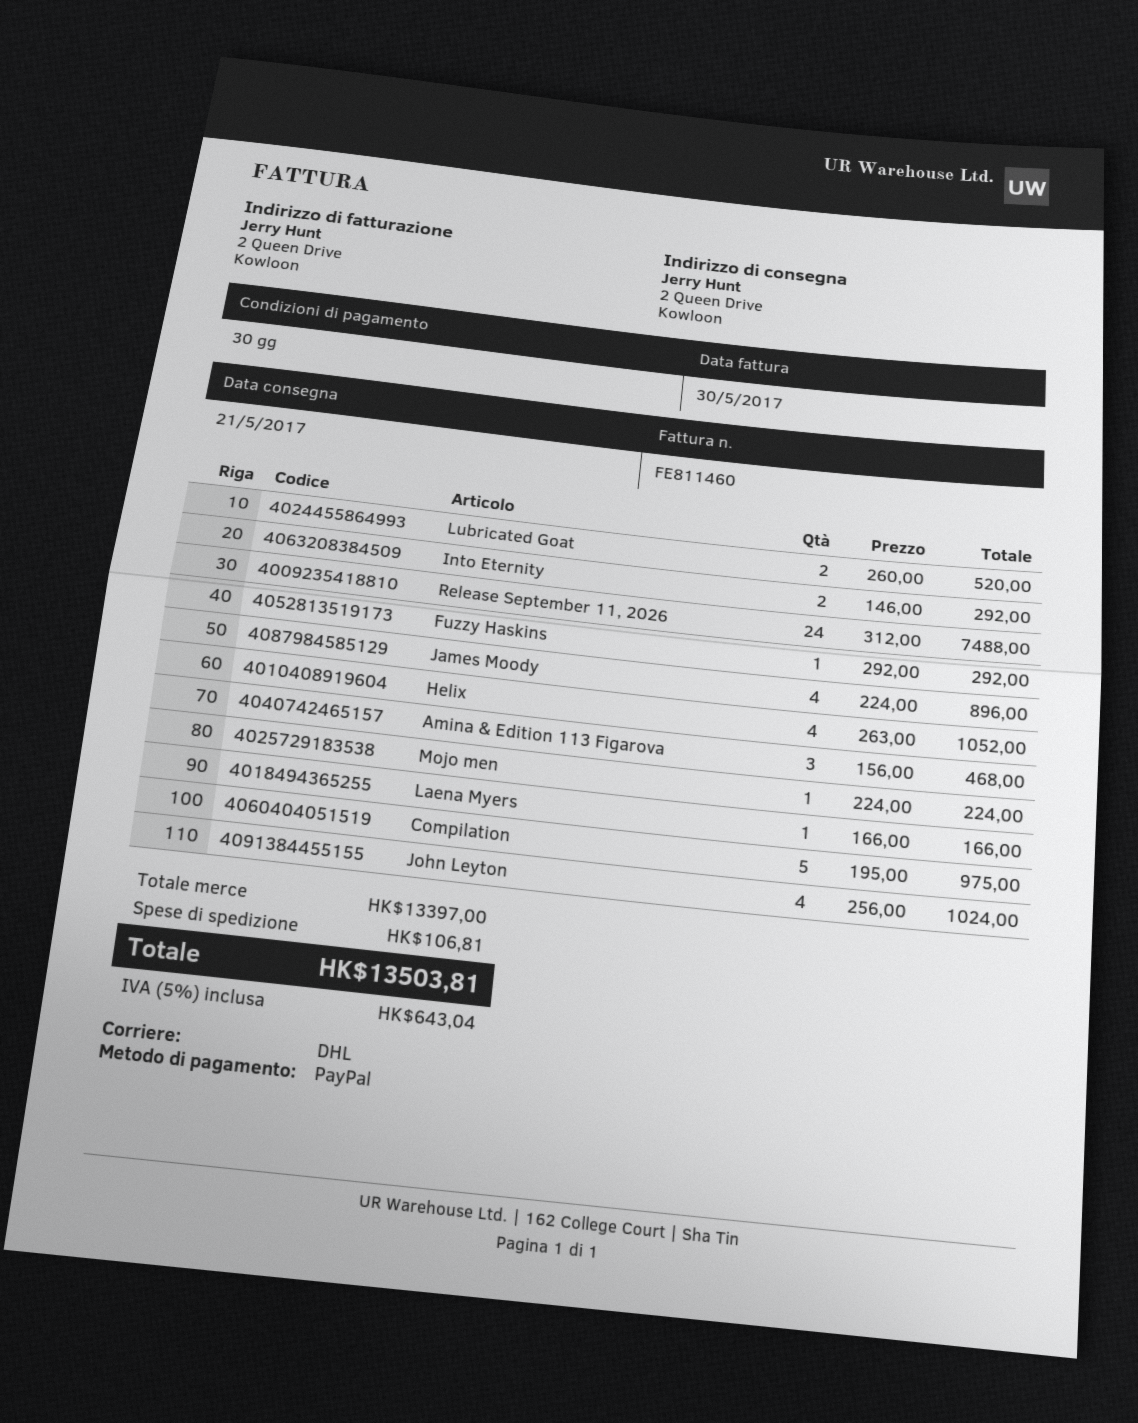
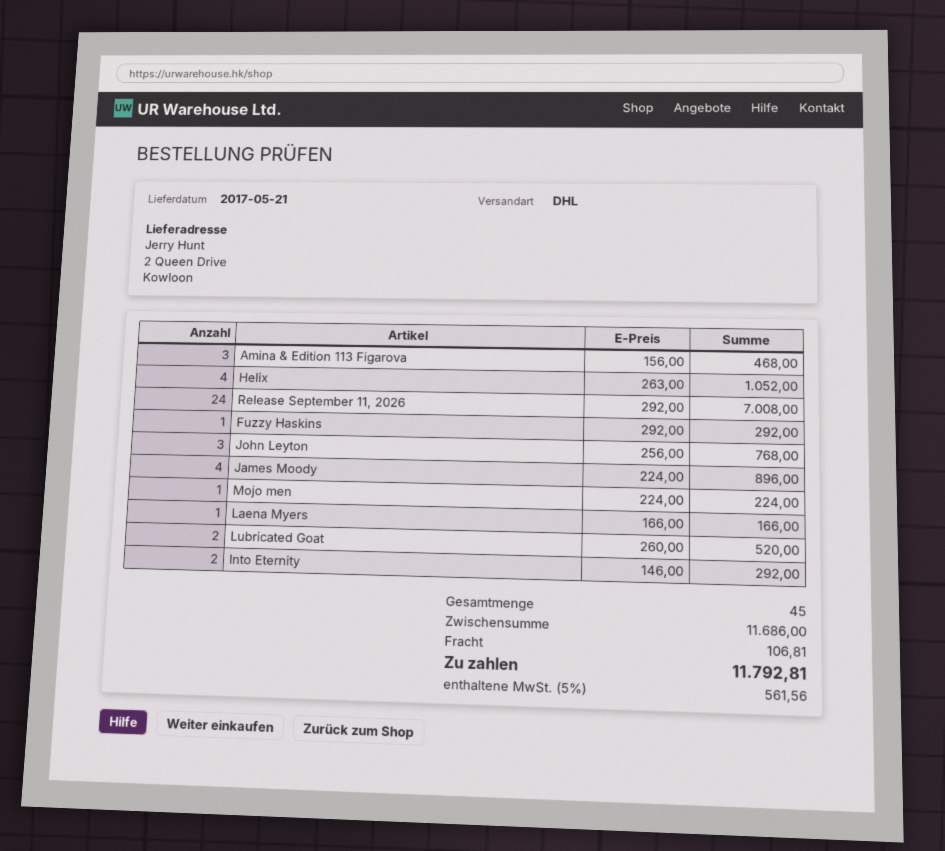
Release September 11, 2026: 24 x 312.00 = 7488.00 -> 24 x 292.00 = 7008.00
Compilation: 5 x 195.00 = 975.00 -> none
John Leyton: 4 x 256.00 = 1024.00 -> 3 x 256.00 = 768.00
subtotal: 13397.00 -> 11686.00
tax: 5% = 643.04 -> 5% = 561.56
total: 13503.81 -> 11792.81

